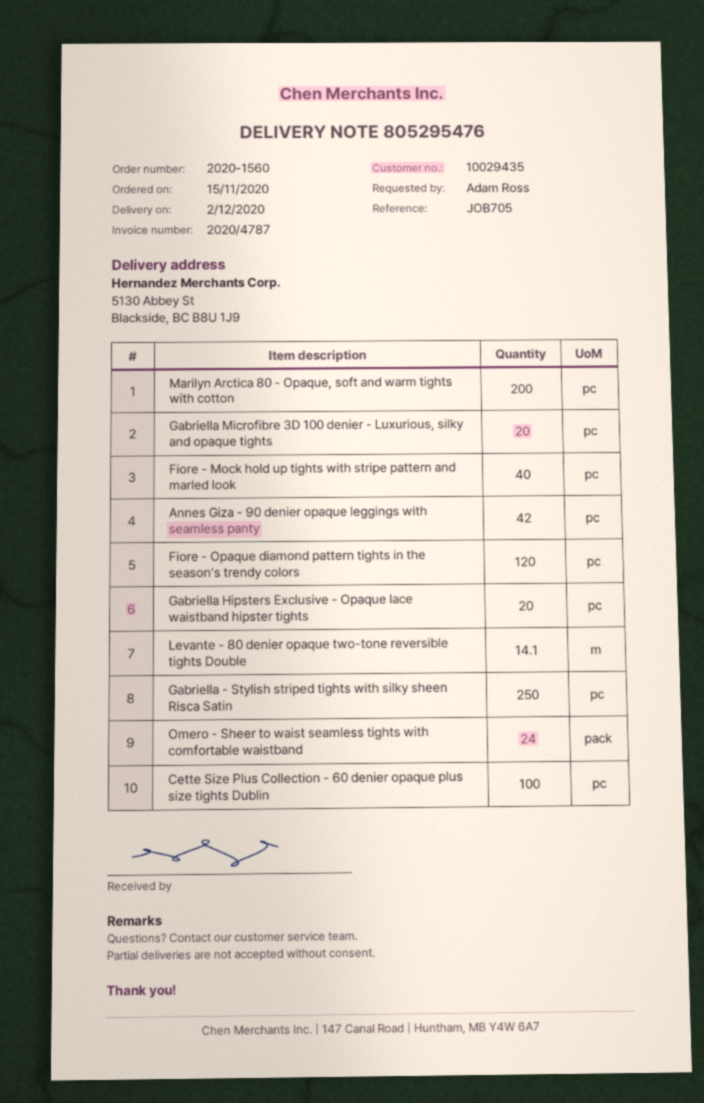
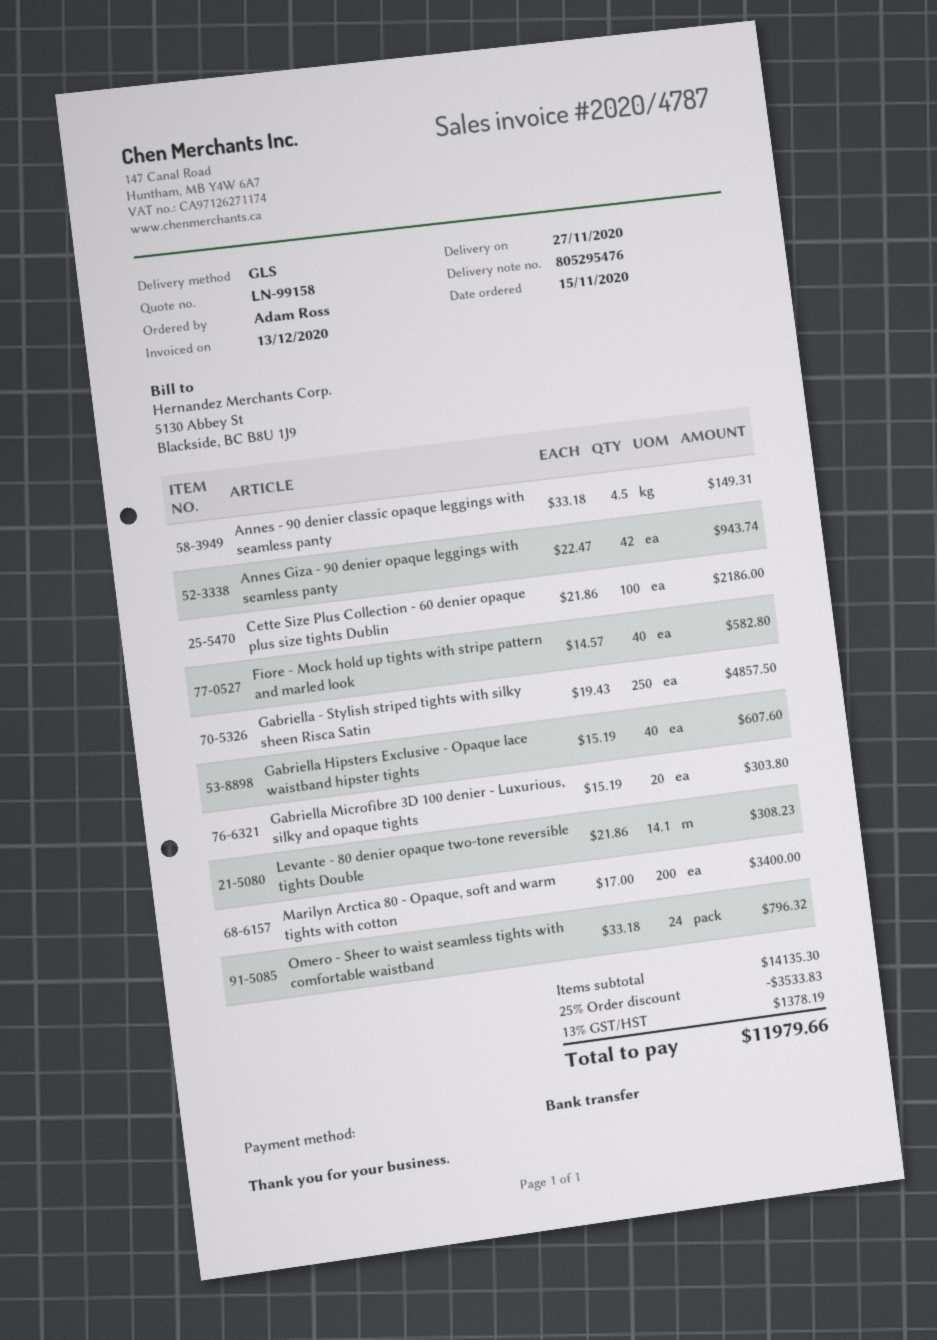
delivery date: 2020-12-02 -> 2020-11-27
Fiore - Opaque diamond pattern tights in the season's trendy colors: 120 -> none
Gabriella Hipsters Exclusive - Opaque lace waistband hipster tights: 20 -> 40
Annes - 90 denier classic opaque leggings with seamless panty: none -> 4.5

